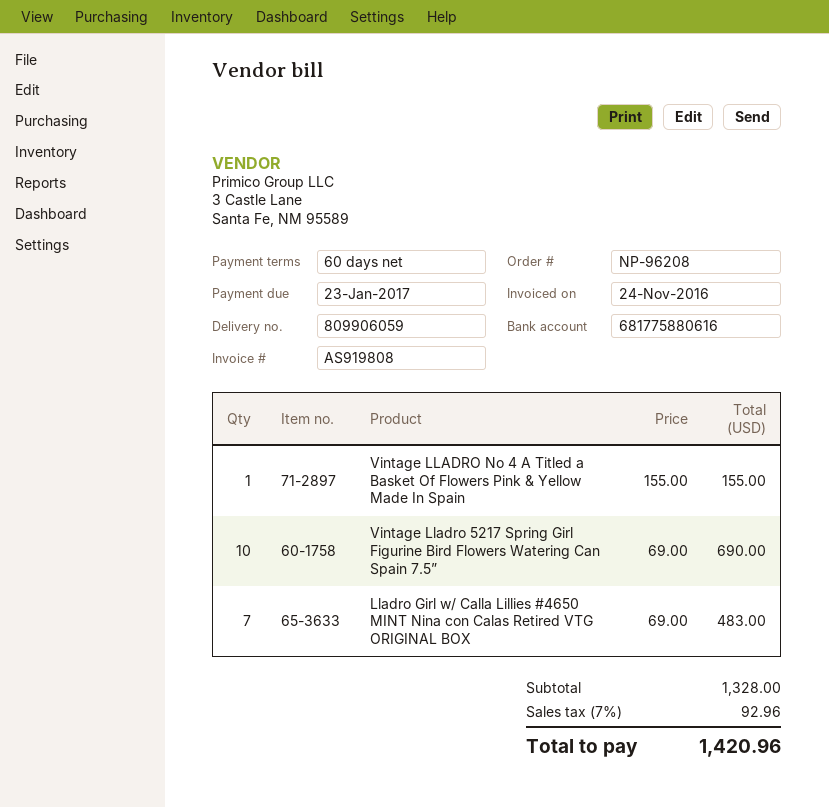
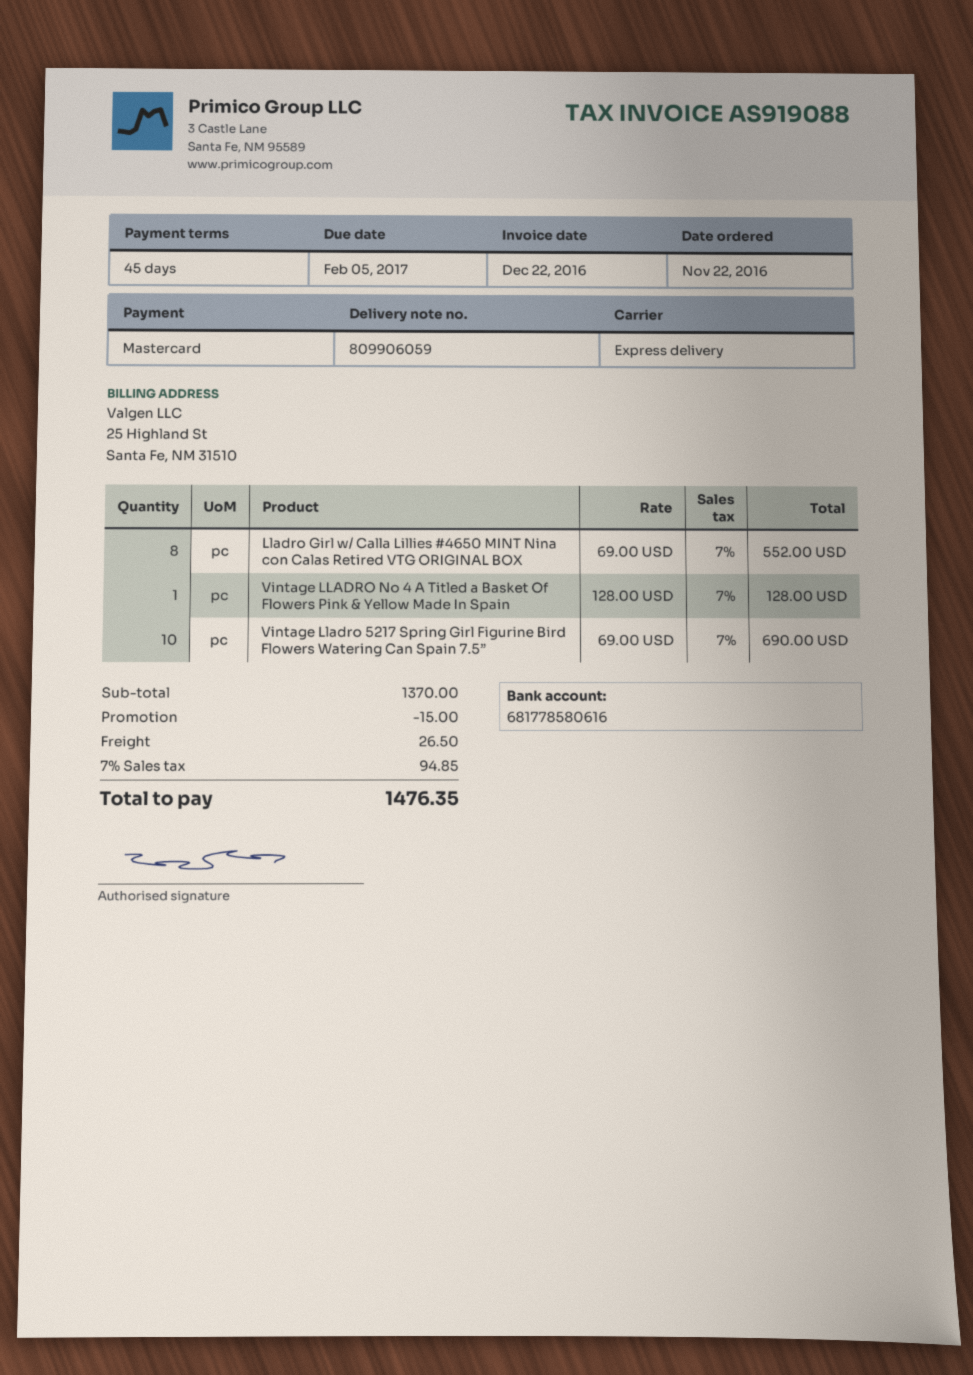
invoice number: AS919808 -> AS919088
invoice date: 2016-11-24 -> 2016-12-22
payment terms: 60 days -> 45 days
due date: 2017-01-23 -> 2017-02-05
bank account: 681775880616 -> 681778580616
Vintage LLADRO No 4 A Titled a Basket Of Flowers Pink & Yellow Made In Spain: 1 x 155.00 = 155.00 -> 1 x 128.00 = 128.00
Lladro Girl w/ Calla Lillies #4650 MINT Nina con Calas Retired VTG ORIGINAL BOX: 7 x 69.00 = 483.00 -> 8 x 69.00 = 552.00
subtotal: 1328.00 -> 1370.00
discount: none -> 15.00
shipping: none -> 26.50
tax: 7% = 92.96 -> 7% = 94.85
total: 1420.96 -> 1476.35

